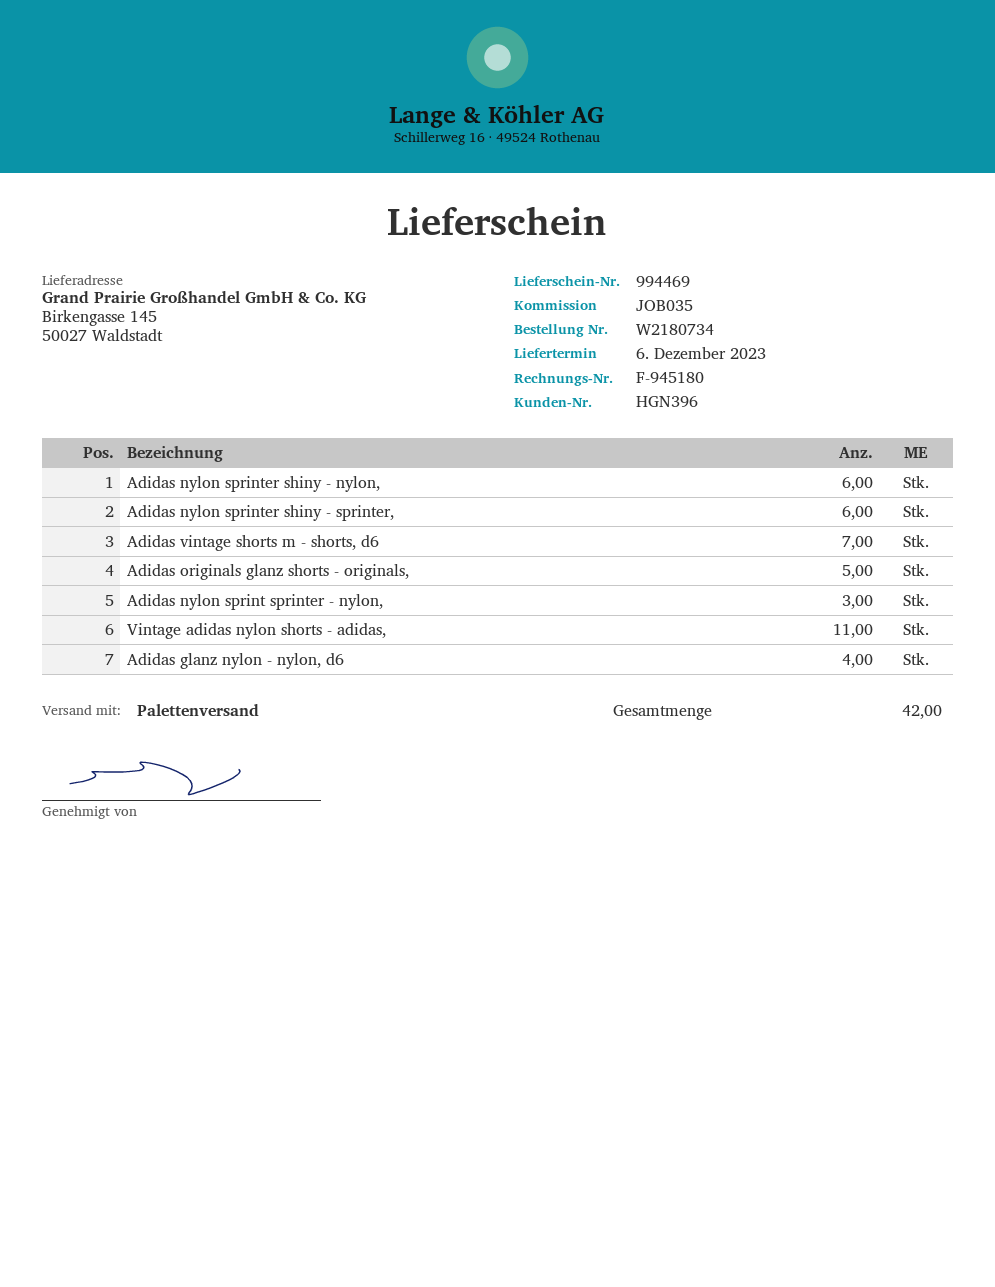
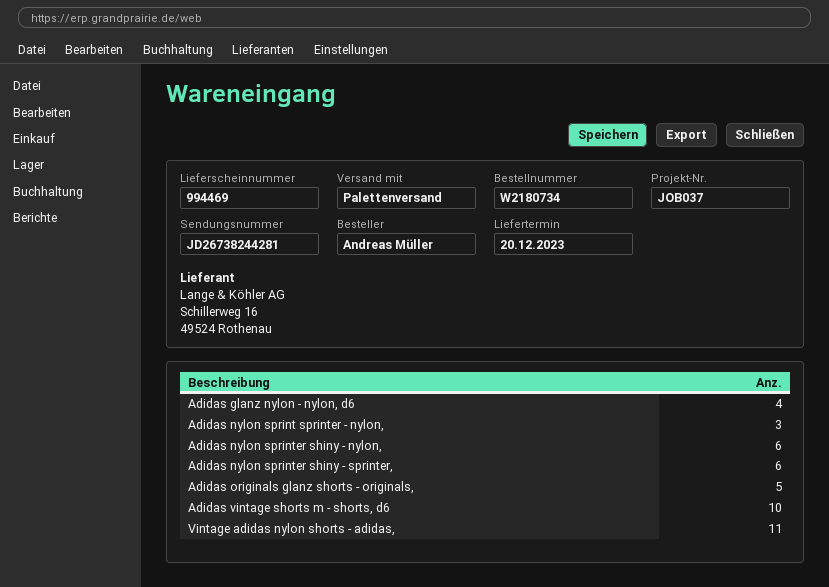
delivery date: 2023-12-06 -> 2023-12-20
reference: JOB035 -> JOB037
Adidas vintage shorts m - shorts, d6: 7 -> 10

